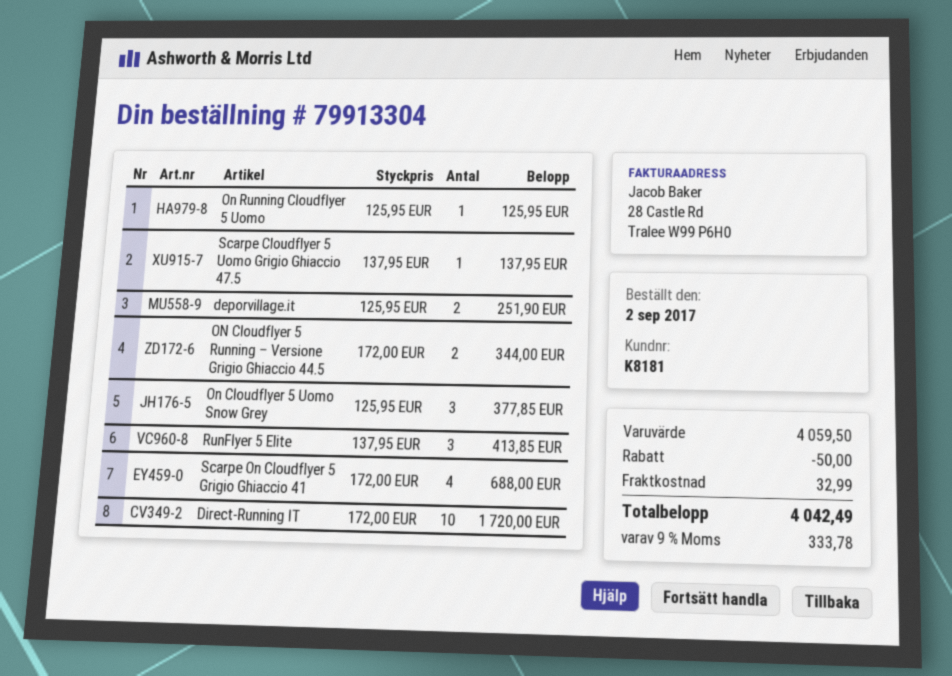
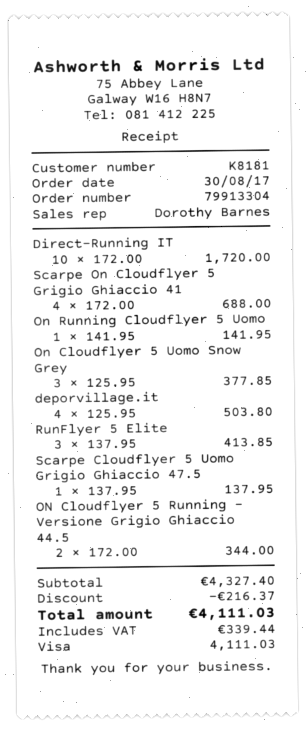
order date: 2017-09-02 -> 2017-08-30
On Running Cloudflyer 5 Uomo: 1 x 125.95 = 125.95 -> 1 x 141.95 = 141.95
deporvillage.it: 2 x 125.95 = 251.90 -> 4 x 125.95 = 503.80
subtotal: 4059.50 -> 4327.40
discount: 50.00 -> 216.37
shipping: 32.99 -> none
tax: 333.78 -> 339.44
total: 4042.49 -> 4111.03

